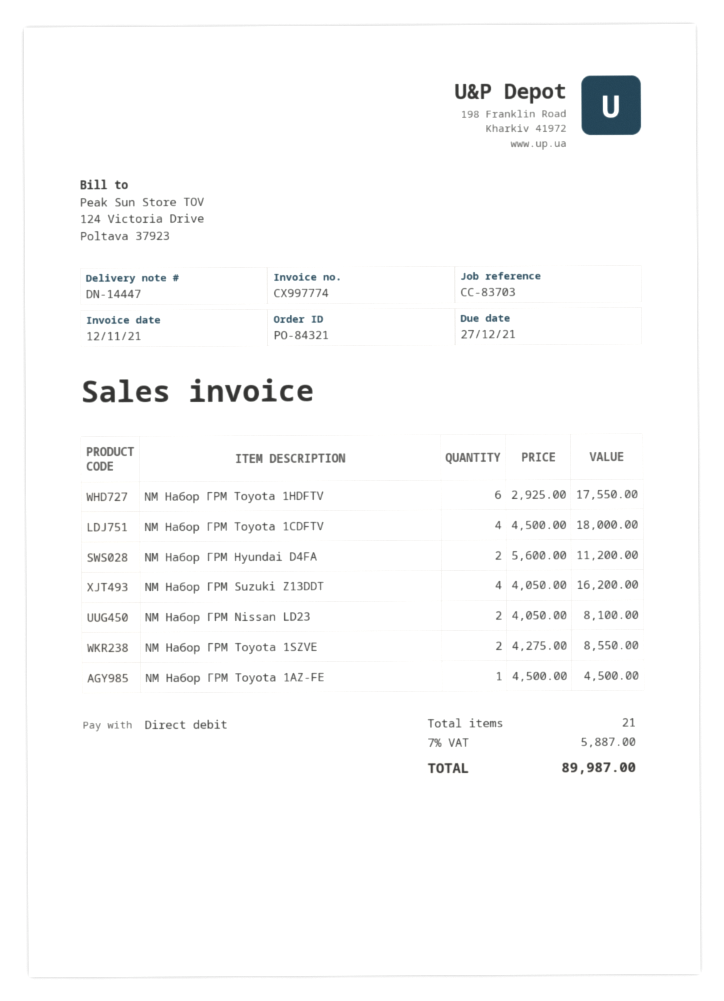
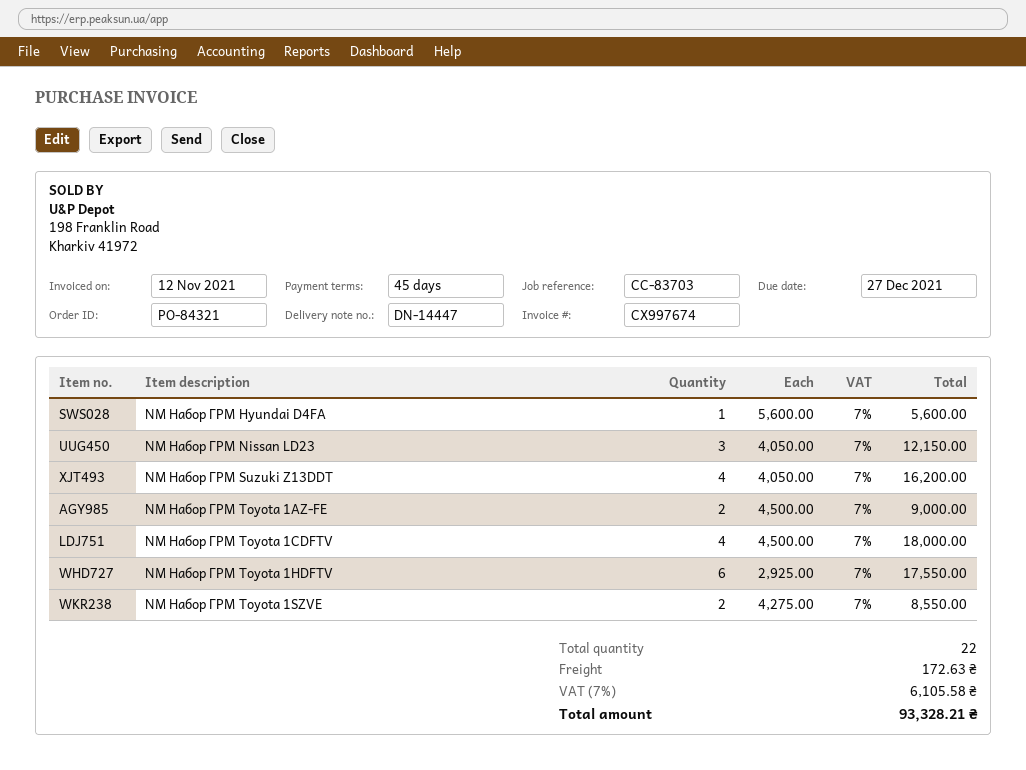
invoice number: CX997774 -> CX997674
NM Набор ГРМ Hyundai D4FA: 2 x 5600.00 = 11200.00 -> 1 x 5600.00 = 5600.00
NM Набор ГРМ Nissan LD23: 2 x 4050.00 = 8100.00 -> 3 x 4050.00 = 12150.00
NM Набор ГРМ Toyota 1AZ-FE: 1 x 4500.00 = 4500.00 -> 2 x 4500.00 = 9000.00
total quantity: 21 -> 22
shipping: none -> 172.63
tax: 7% = 5887.00 -> 7% = 6105.58
total: 89987.00 -> 93328.21

